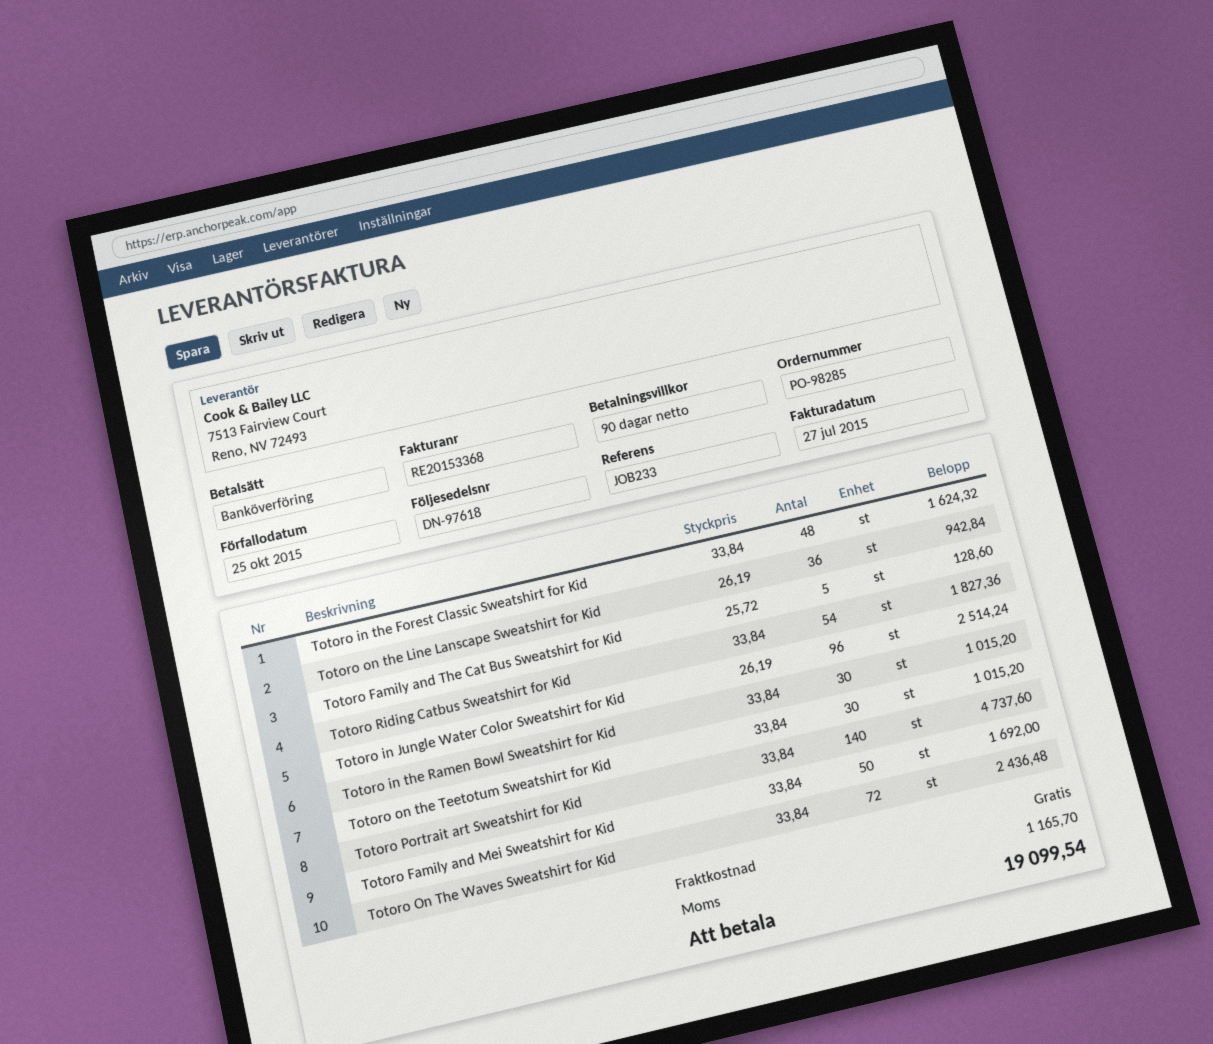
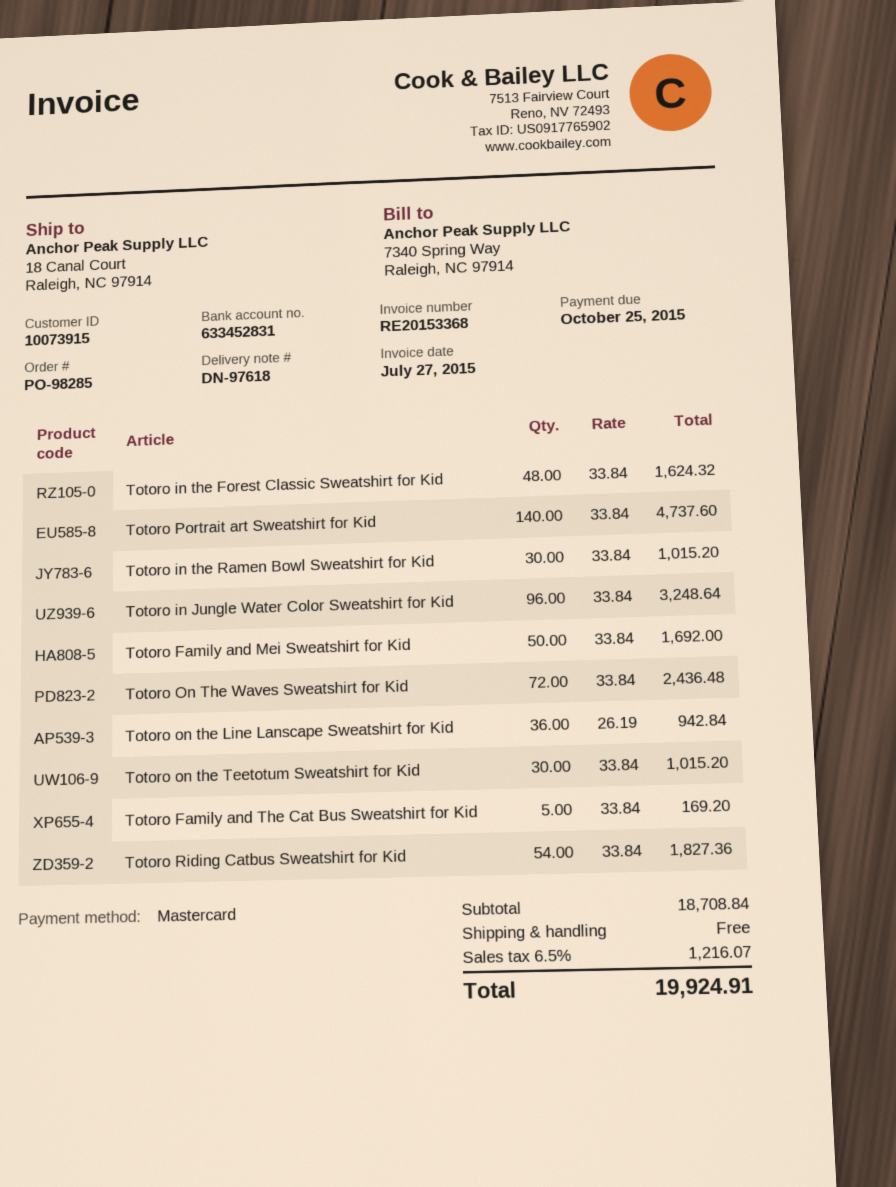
payment method: bank transfer -> Mastercard
Totoro Family and The Cat Bus Sweatshirt for Kid: 5 x 25.72 = 128.60 -> 5 x 33.84 = 169.20
Totoro in Jungle Water Color Sweatshirt for Kid: 96 x 26.19 = 2514.24 -> 96 x 33.84 = 3248.64
tax: 1165.70 -> 1216.07
total: 19099.54 -> 19924.91

